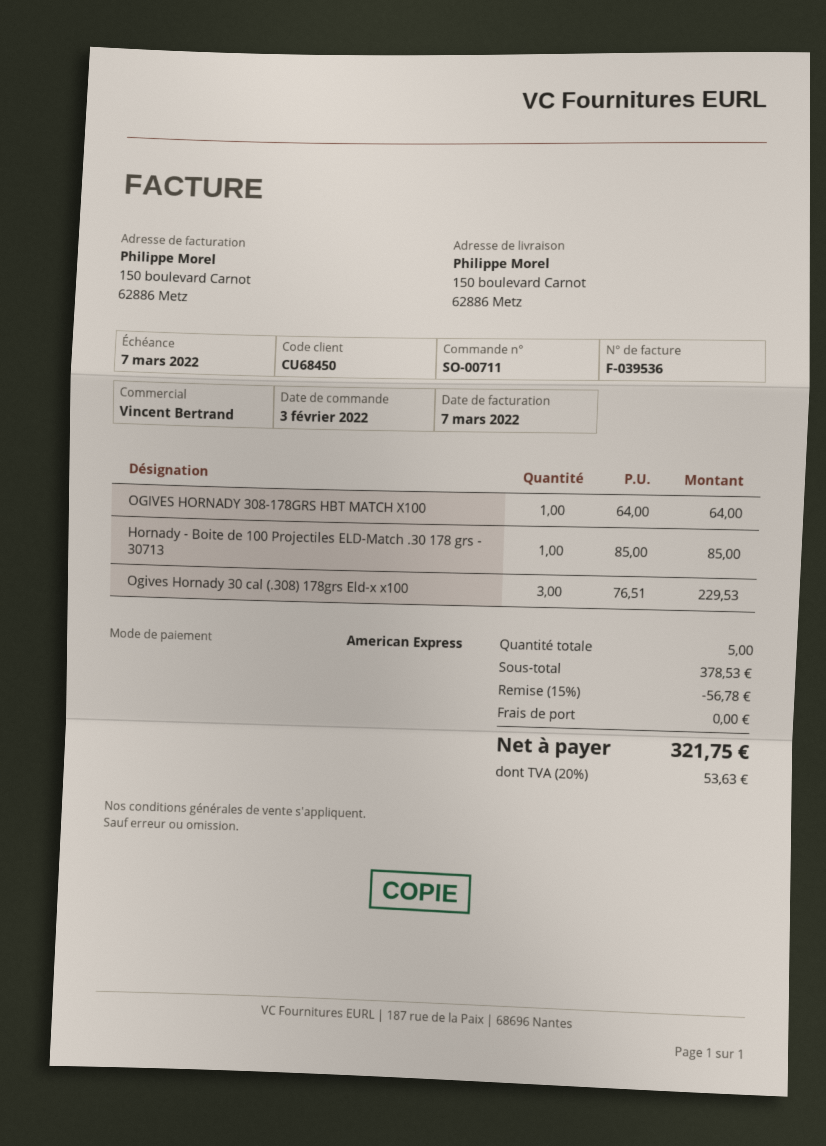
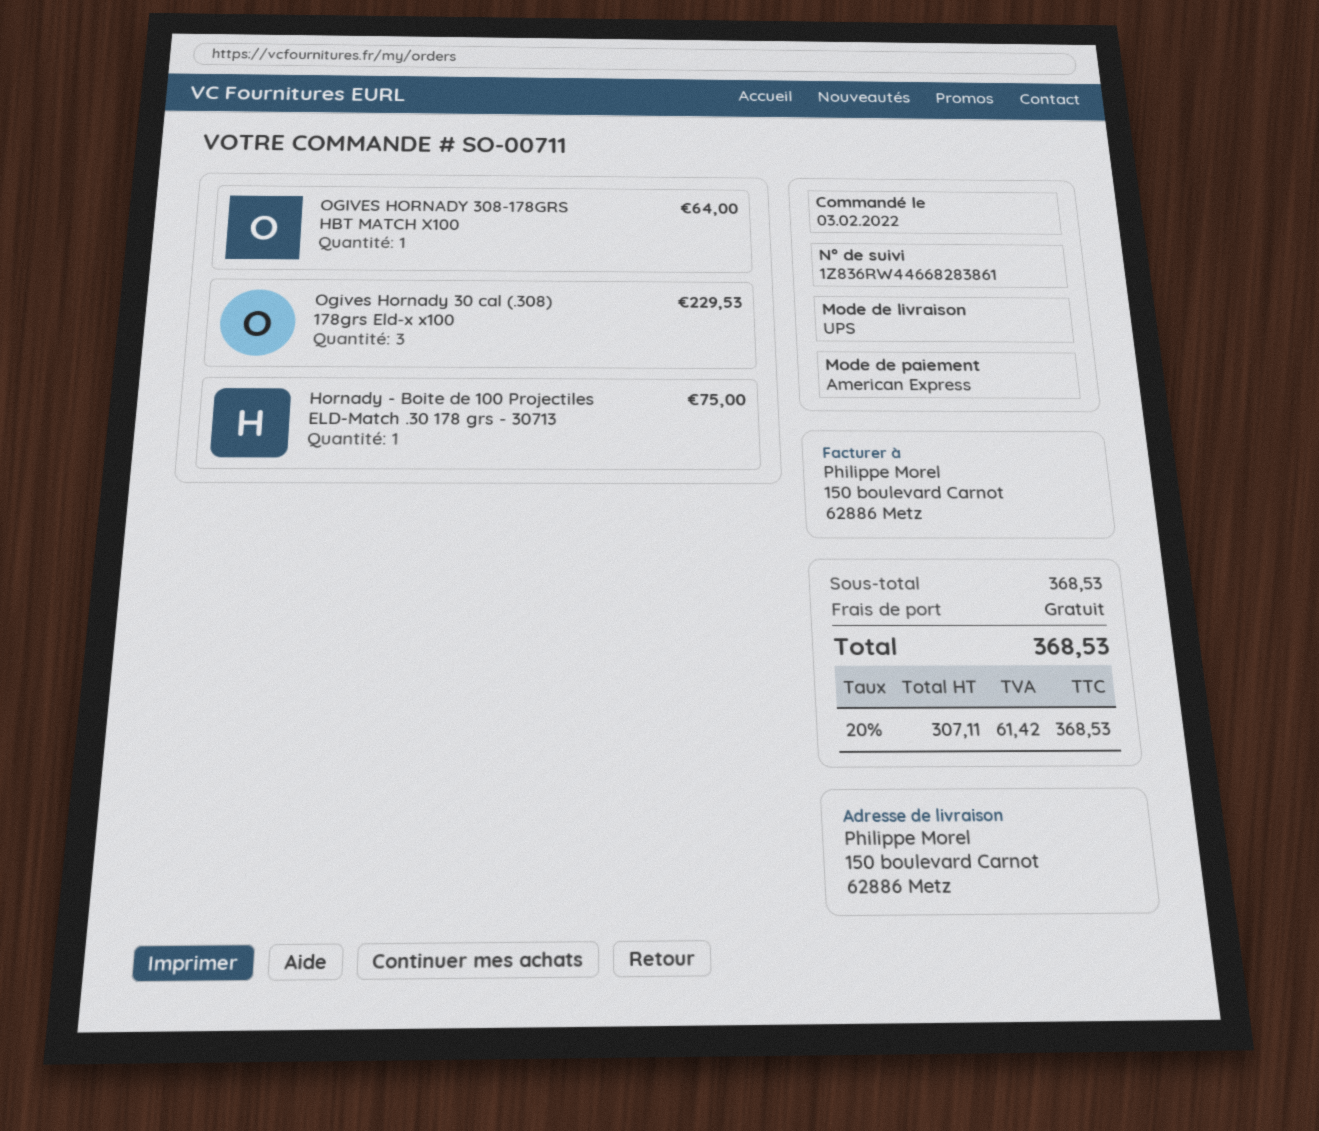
Hornady - Boite de 100 Projectiles ELD-Match .30 178 grs - 30713: 1 for 85.00 -> 1 for 75.00
subtotal: 378.53 -> 368.53
discount: 15% = 56.78 -> none
tax: 20% = 53.63 -> 20% = 61.42
total: 321.75 -> 368.53

